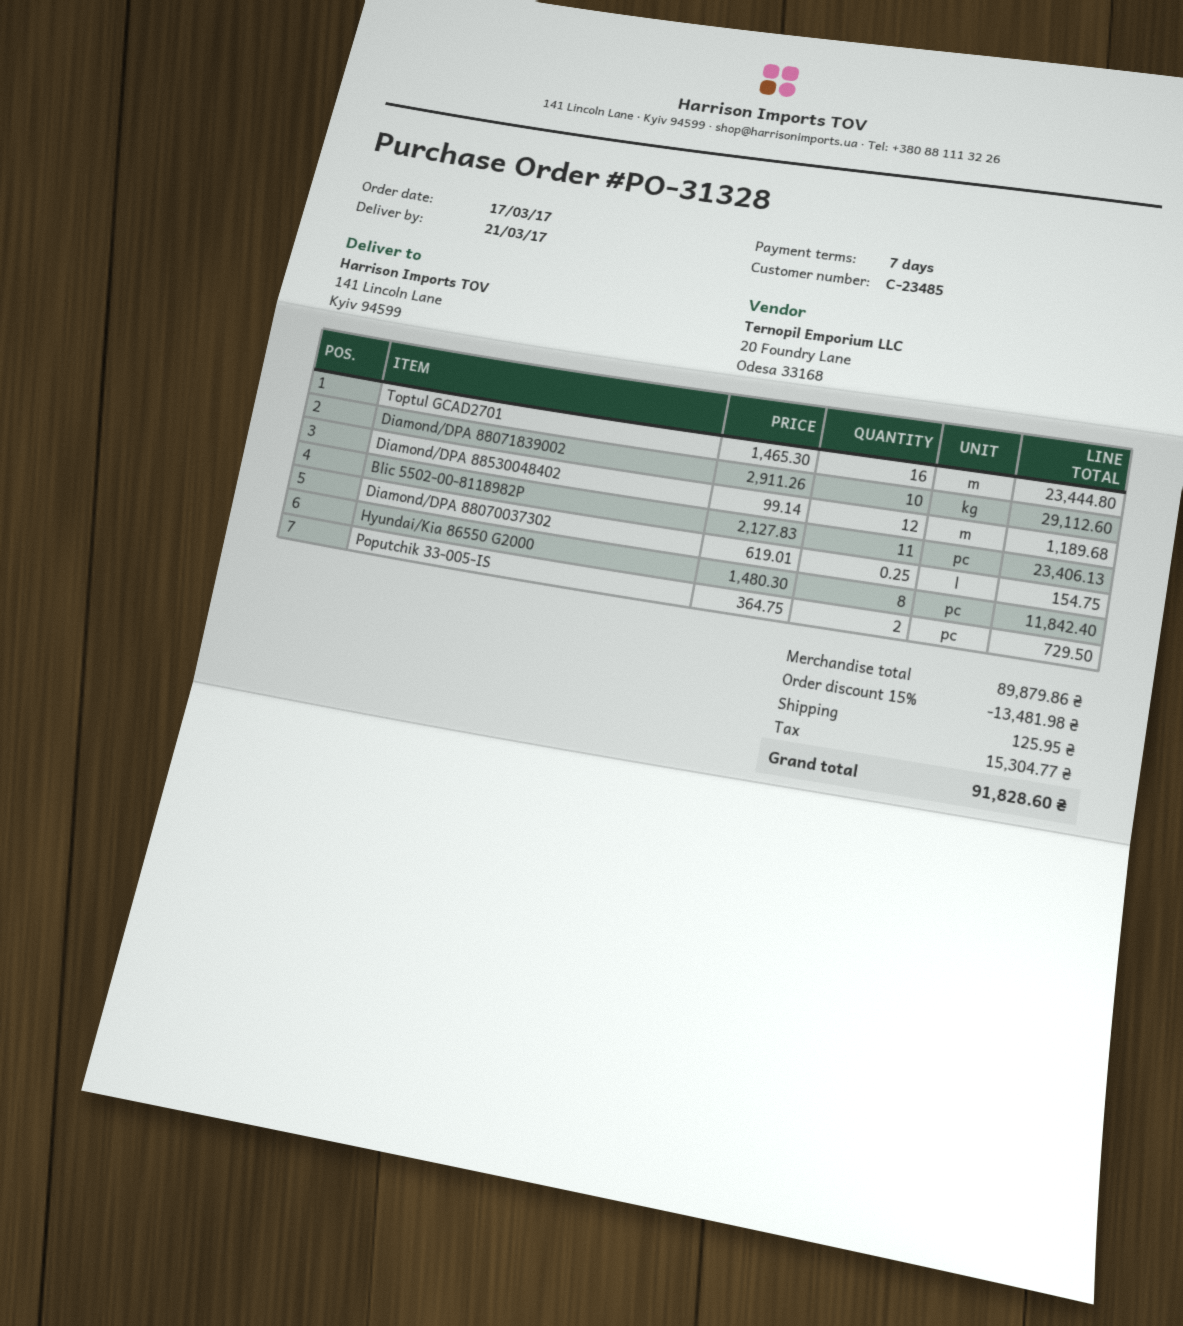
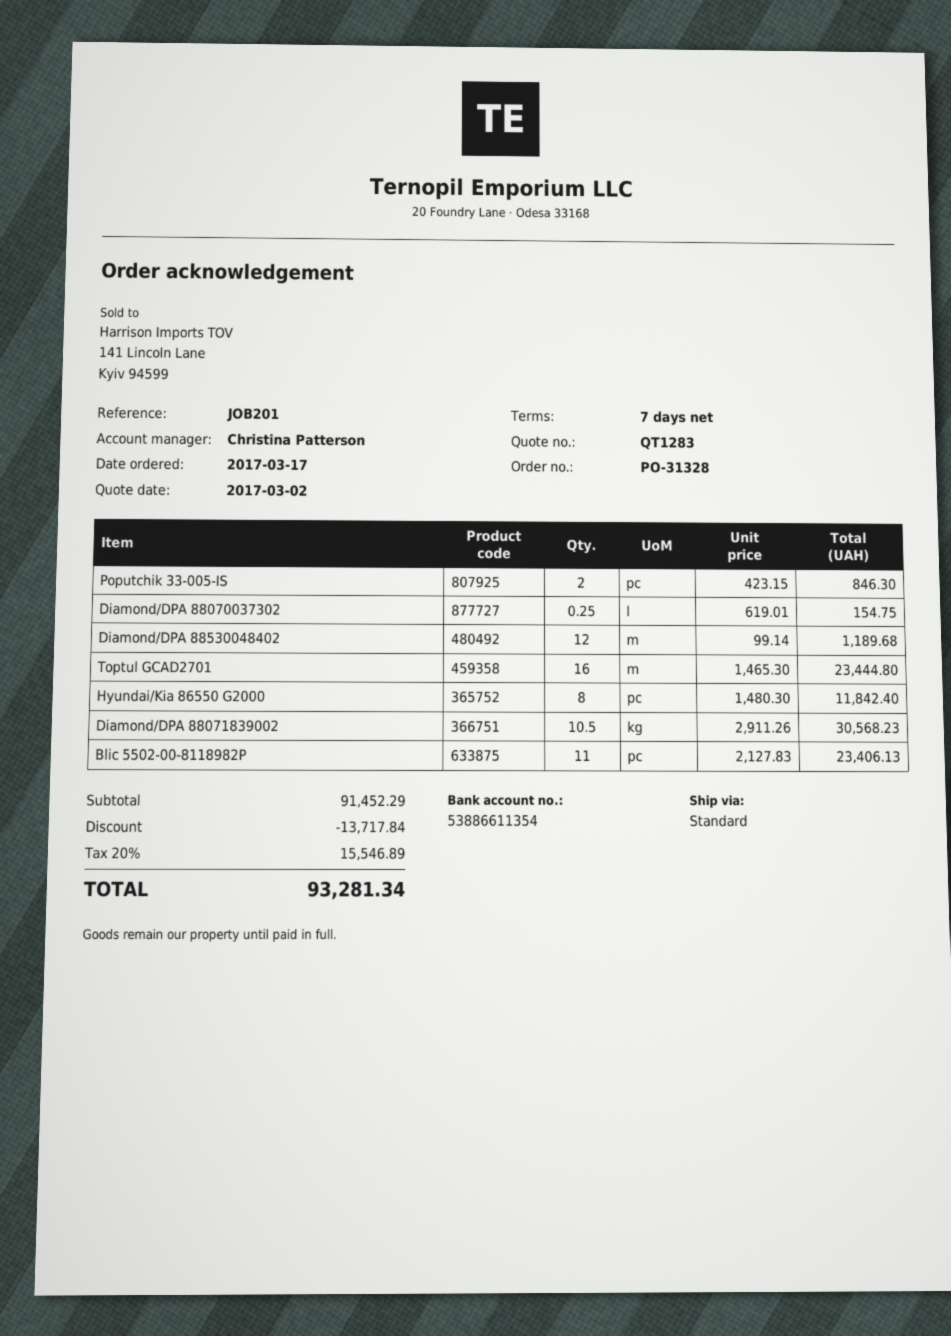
Diamond/DPA 88071839002: 10 x 2911.26 = 29112.60 -> 10.5 x 2911.26 = 30568.23
Poputchik 33-005-IS: 2 x 364.75 = 729.50 -> 2 x 423.15 = 846.30
subtotal: 89879.86 -> 91452.29
discount: 13481.98 -> 13717.84
shipping: 125.95 -> none
tax: 15304.77 -> 15546.89
total: 91828.60 -> 93281.34

